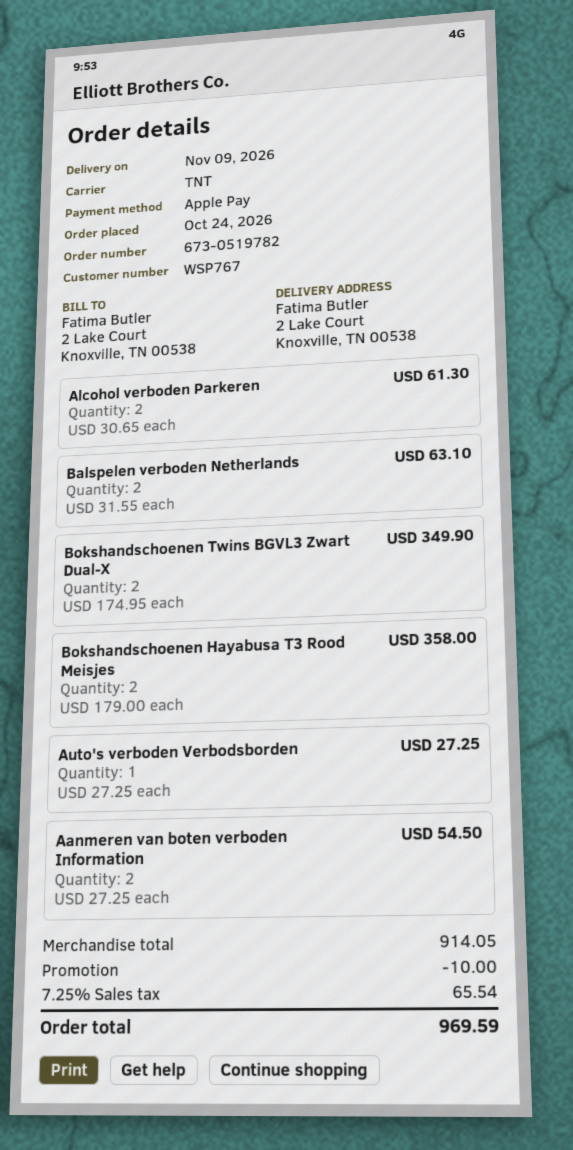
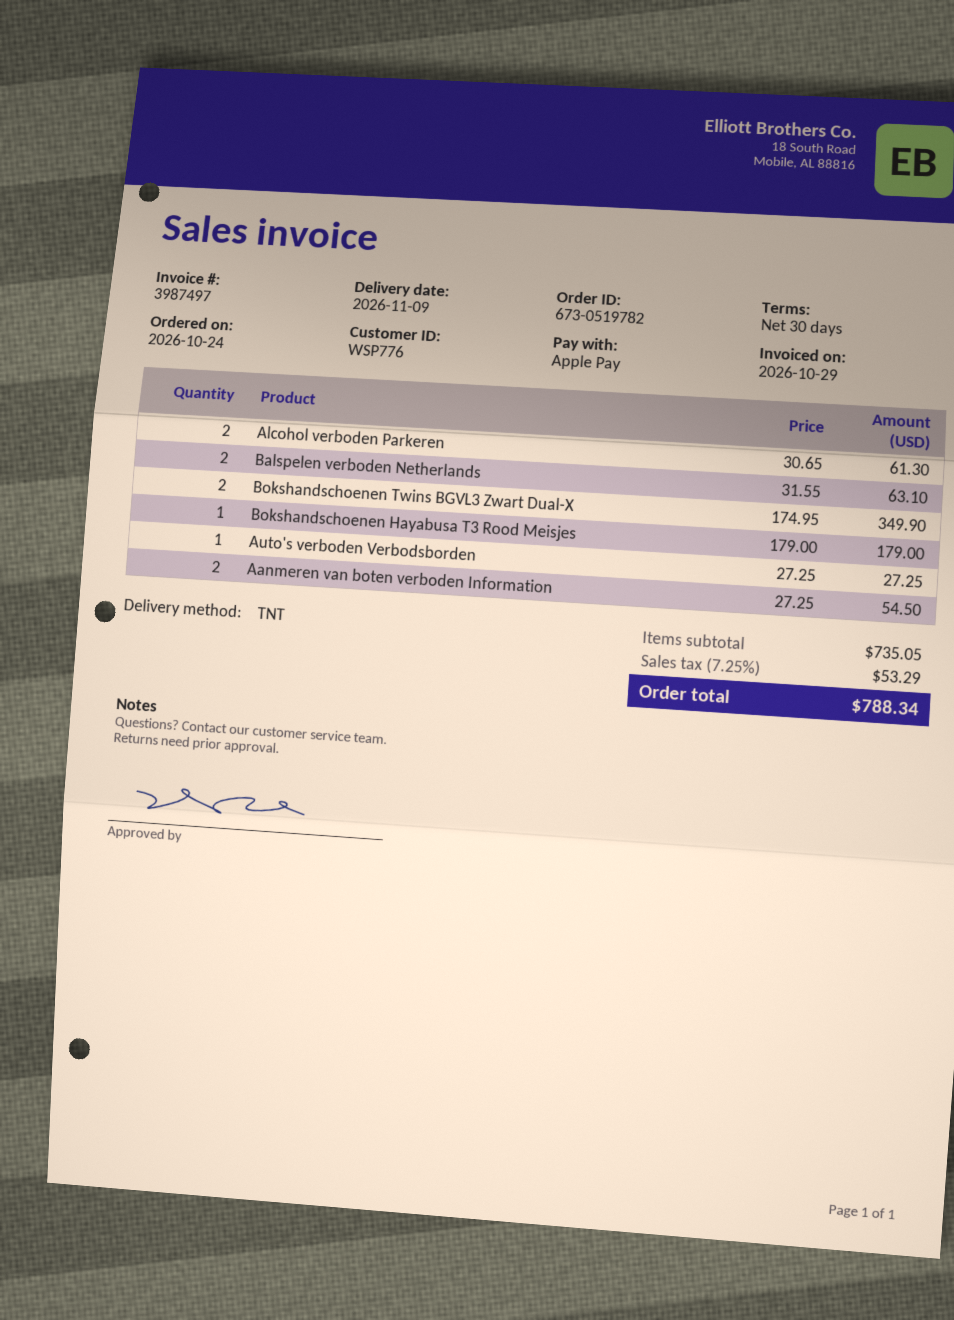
customer number: WSP767 -> WSP776
Bokshandschoenen Hayabusa T3 Rood Meisjes: 2 x 179.00 = 358.00 -> 1 x 179.00 = 179.00
subtotal: 914.05 -> 735.05
discount: 10.00 -> none
tax: 7.25% = 65.54 -> 7.25% = 53.29
total: 969.59 -> 788.34

